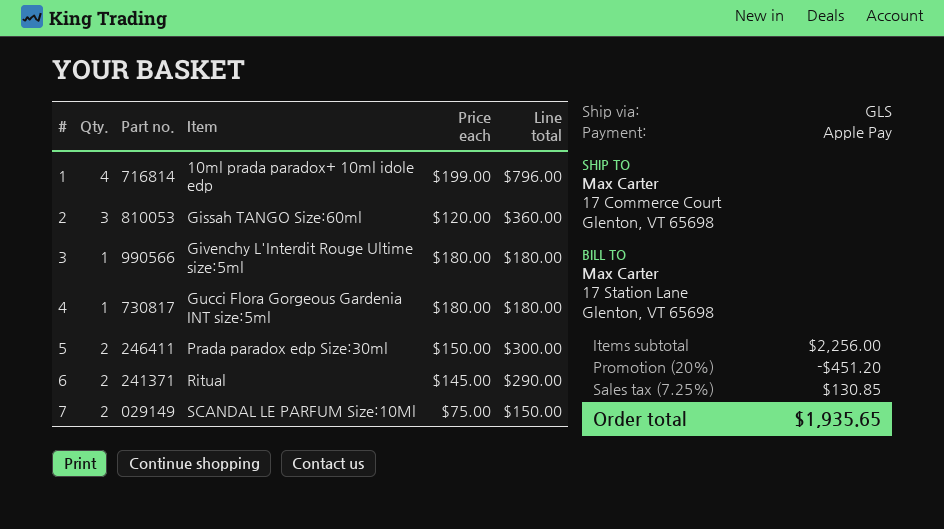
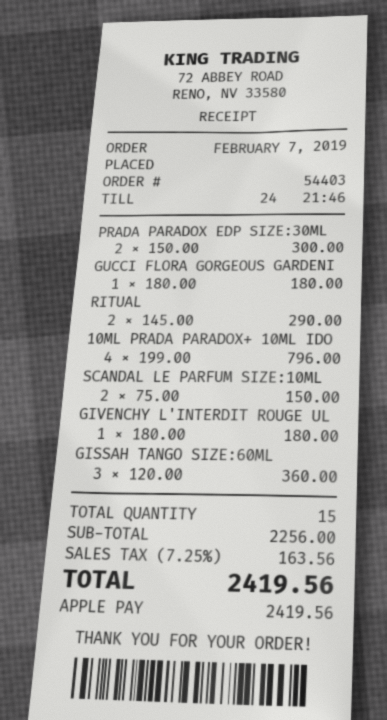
discount: 20% = 451.20 -> none
tax: 7.25% = 130.85 -> 7.25% = 163.56
total: 1935.65 -> 2419.56

